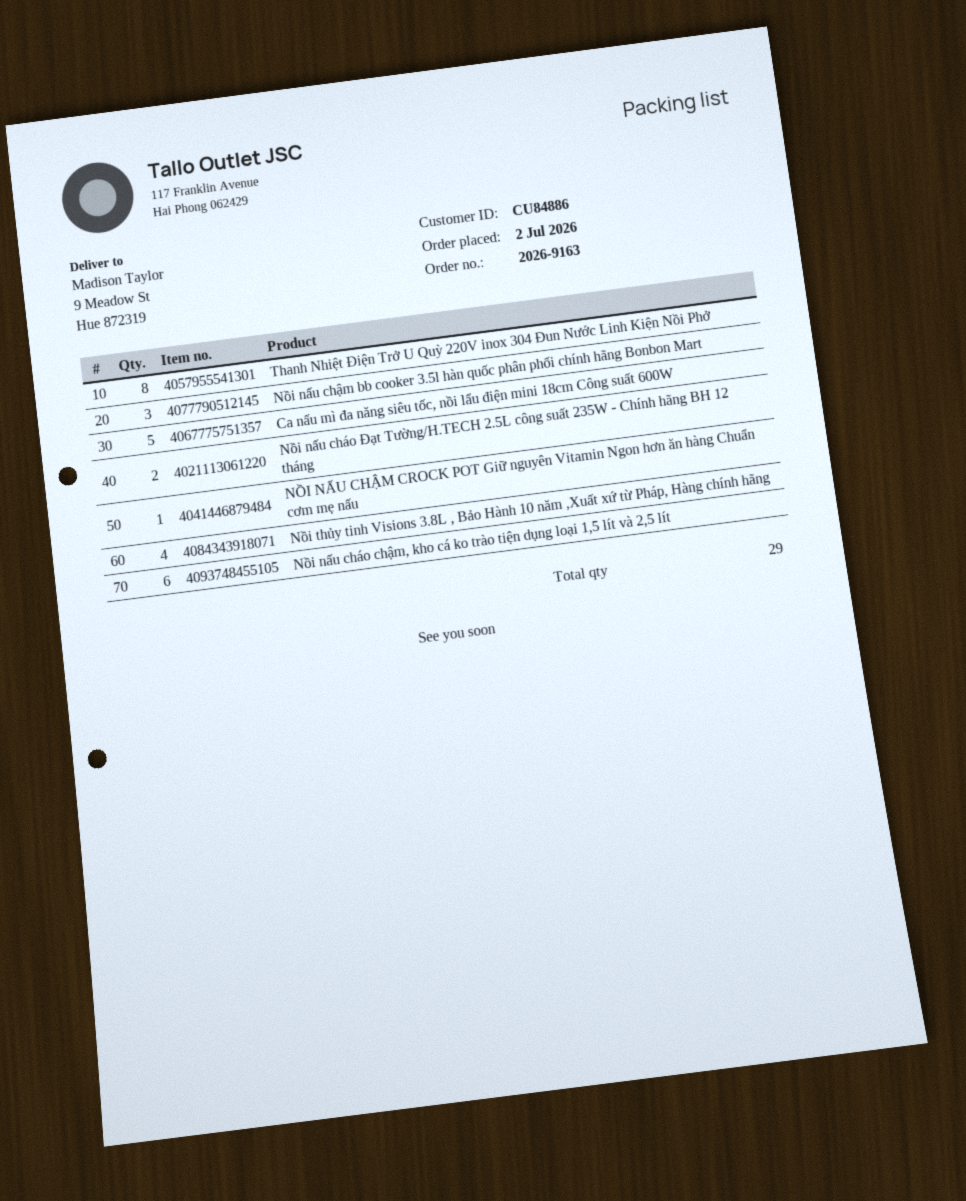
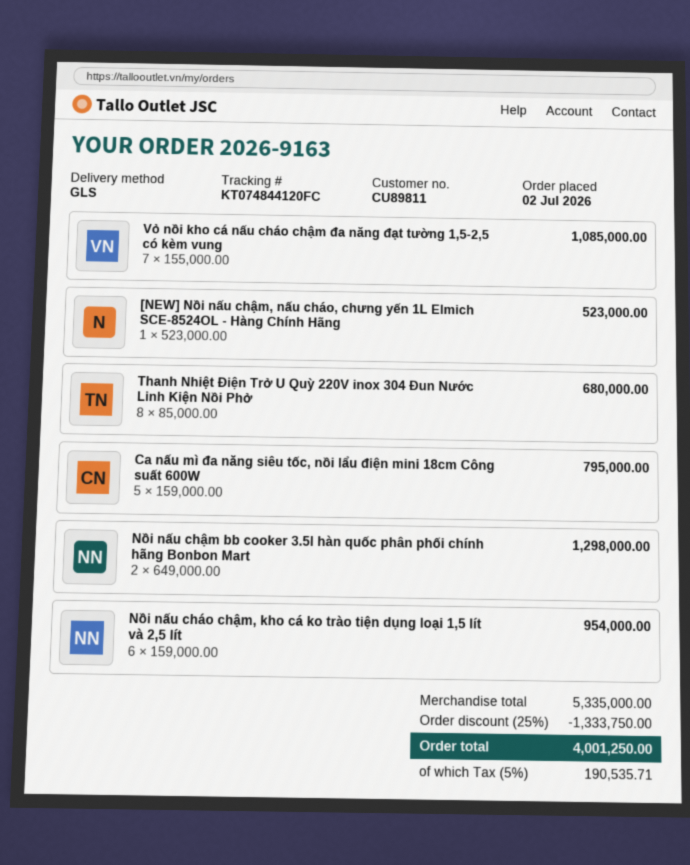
customer number: CU84886 -> CU89811
Nồi nấu chậm bb cooker 3.5l hàn quốc phân phối chính hãng Bonbon Mart: 3 -> 2
Nồi nấu cháo Đạt Tường/H.TECH 2.5L công suất 235W - Chính hãng BH 12 tháng: 2 -> none
NỒI NẤU CHẬM CROCK POT Giữ nguyên Vitamin Ngon hơn ăn hàng Chuẩn cơm mẹ nấu: 1 -> none
Nồi thủy tinh Visions 3.8L , Bảo Hành 10 năm ,Xuất xứ từ Pháp, Hàng chính hãng: 4 -> none
Vỏ nồi kho cá nấu cháo chậm đa năng đạt tường 1,5-2,5 có kèm vung: none -> 7
[NEW] Nồi nấu chậm, nấu cháo, chưng yến 1L Elmich SCE-8524OL - Hàng Chính Hãng: none -> 1

